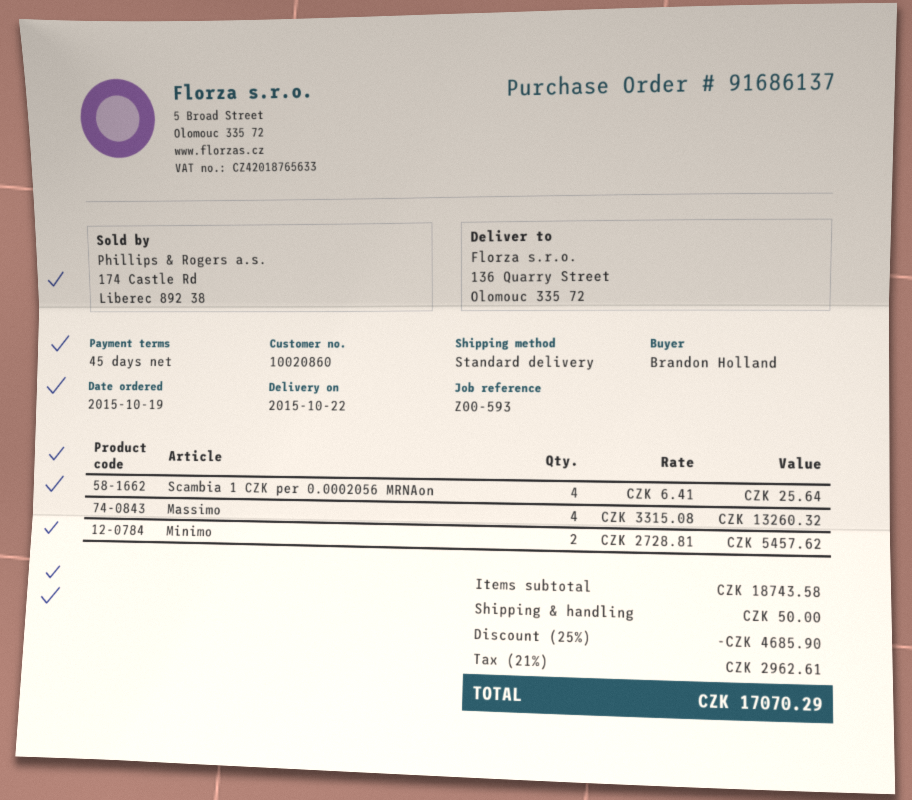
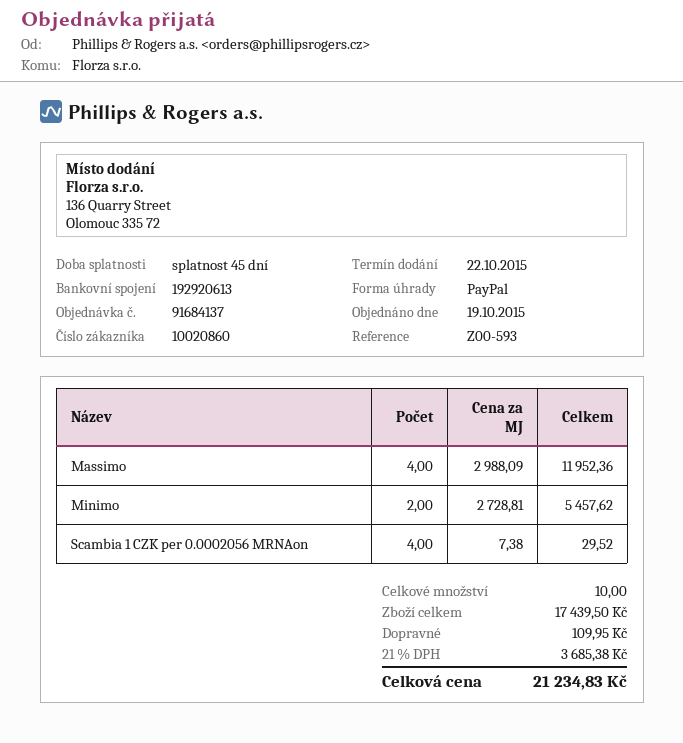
order number: 91686137 -> 91684137
Scambia 1 CZK per 0.0002056 MRNAon: 4 x 6.41 = 25.64 -> 4 x 7.38 = 29.52
Massimo: 4 x 3315.08 = 13260.32 -> 4 x 2988.09 = 11952.36
subtotal: 18743.58 -> 17439.50
discount: 25% = 4685.90 -> none
shipping: 50.00 -> 109.95
tax: 21% = 2962.61 -> 21% = 3685.38
total: 17070.29 -> 21234.83

